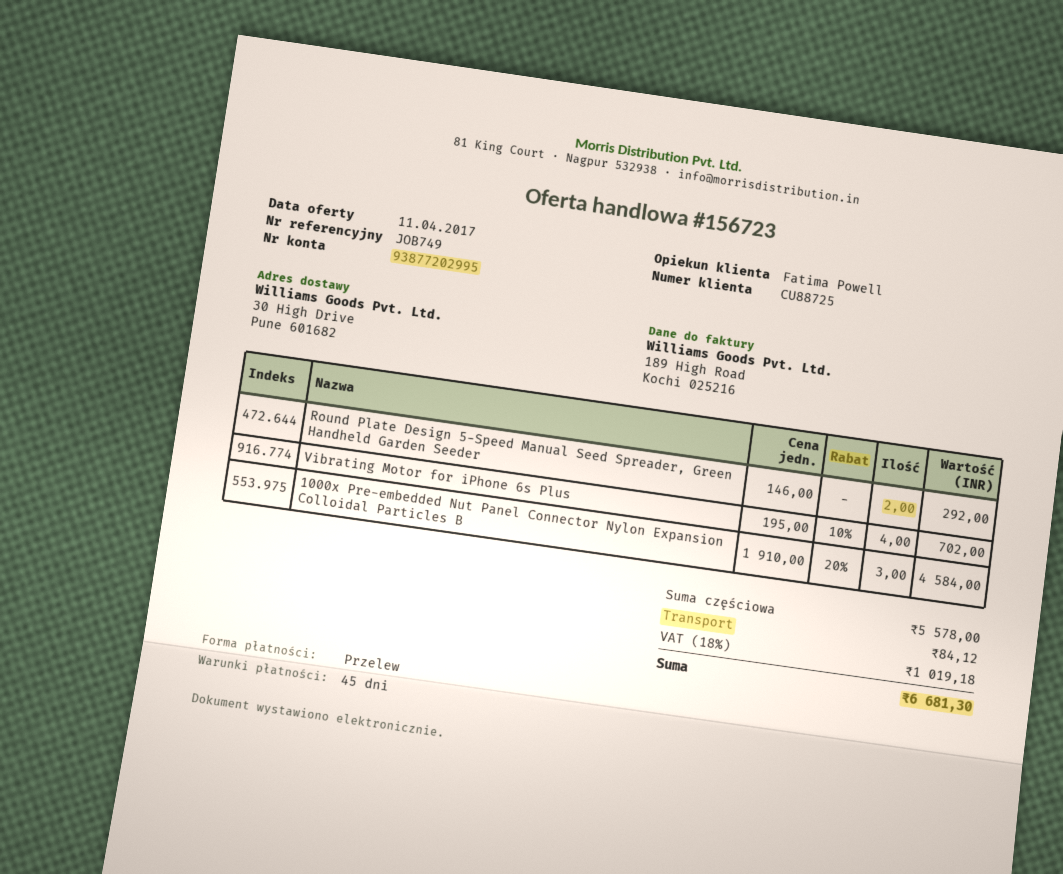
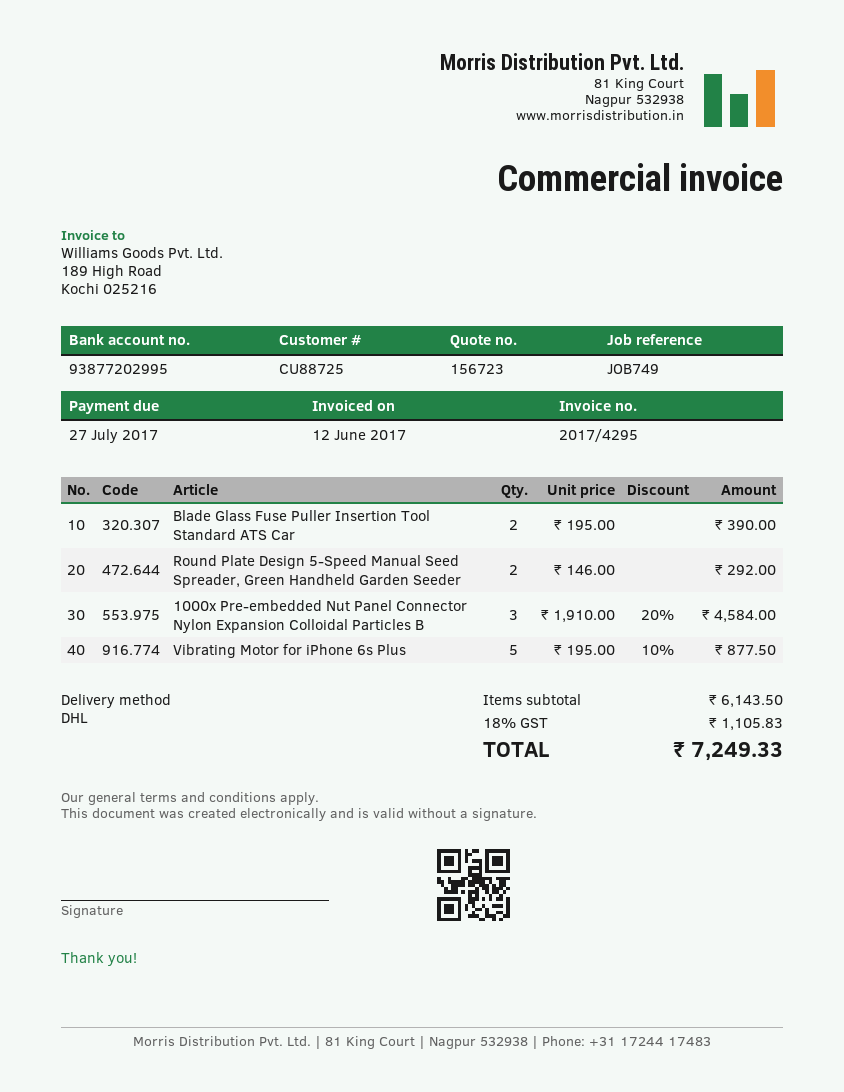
Vibrating Motor for iPhone 6s Plus: 4 x 195.00 - 10% = 702.00 -> 5 x 195.00 - 10% = 877.50
Blade Glass Fuse Puller Insertion Tool Standard ATS Car: none -> 2 x 195.00 = 390.00
subtotal: 5578.00 -> 6143.50
shipping: 84.12 -> none
tax: 18% = 1019.18 -> 18% = 1105.83
total: 6681.30 -> 7249.33

